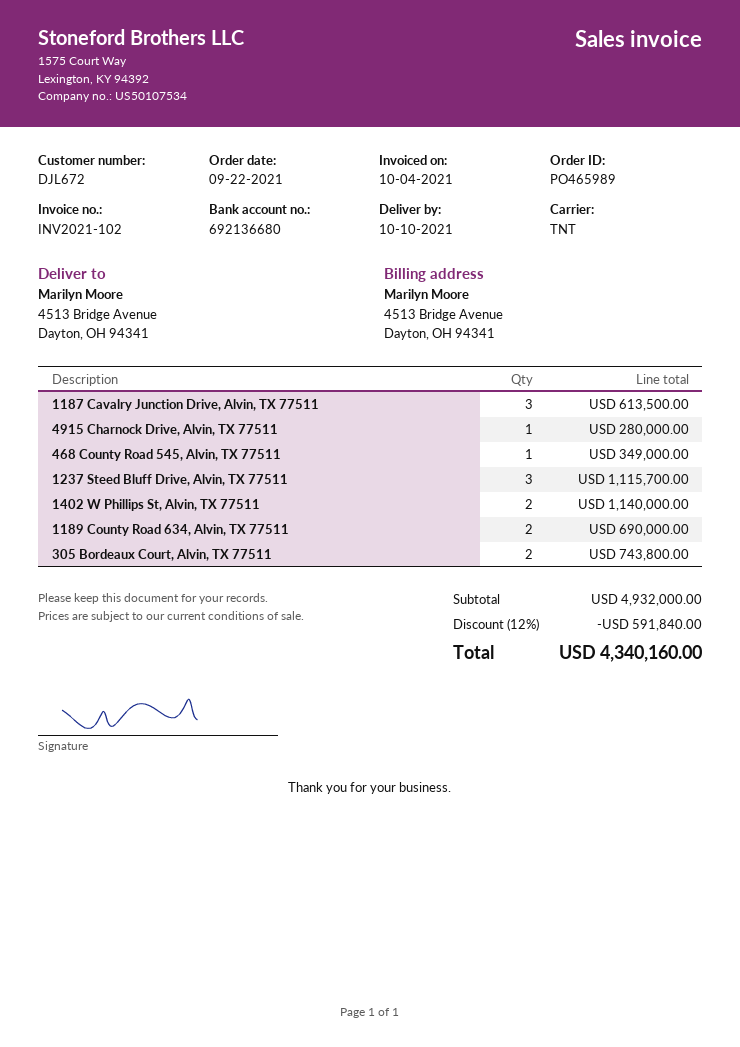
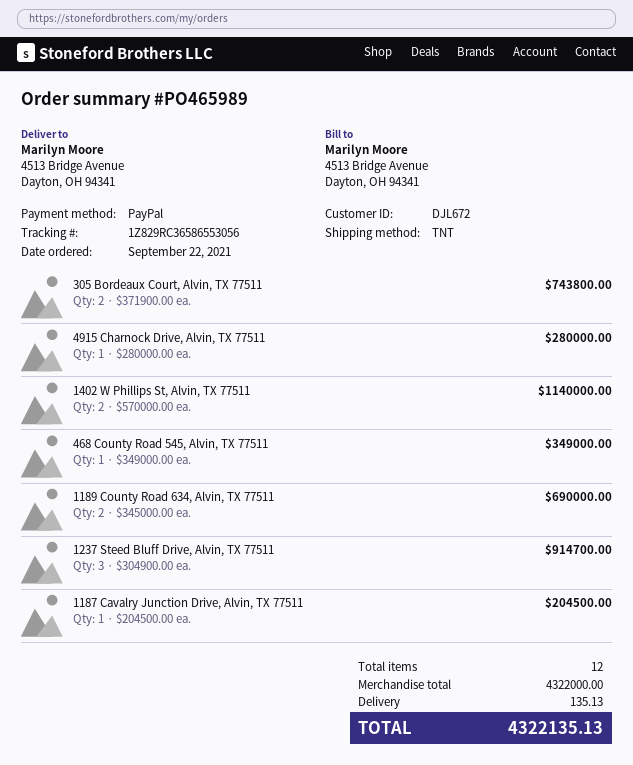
1187 Cavalry Junction Drive, Alvin, TX 77511: 3 for 613500.00 -> 1 for 204500.00
1237 Steed Bluff Drive, Alvin, TX 77511: 3 for 1115700.00 -> 3 for 914700.00
subtotal: 4932000.00 -> 4322000.00
discount: 12% = 591840.00 -> none
shipping: none -> 135.13
total: 4340160.00 -> 4322135.13

